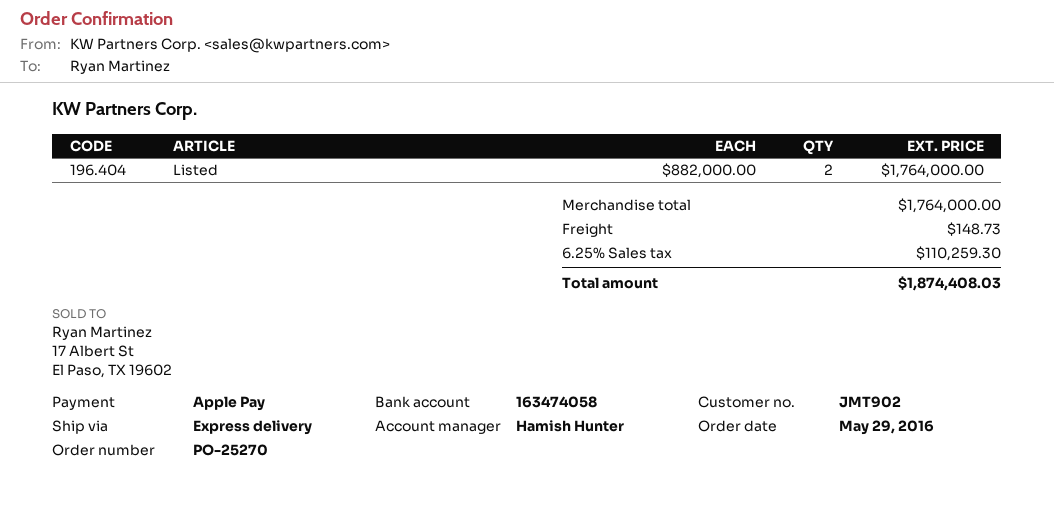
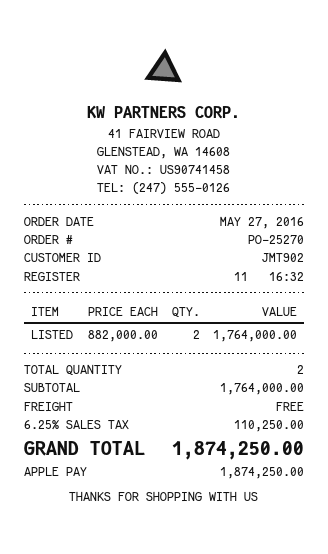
order date: 2016-05-29 -> 2016-05-27
shipping: 148.73 -> 0.00
tax: 6.25% = 110259.30 -> 6.25% = 110250.00
total: 1874408.03 -> 1874250.00

